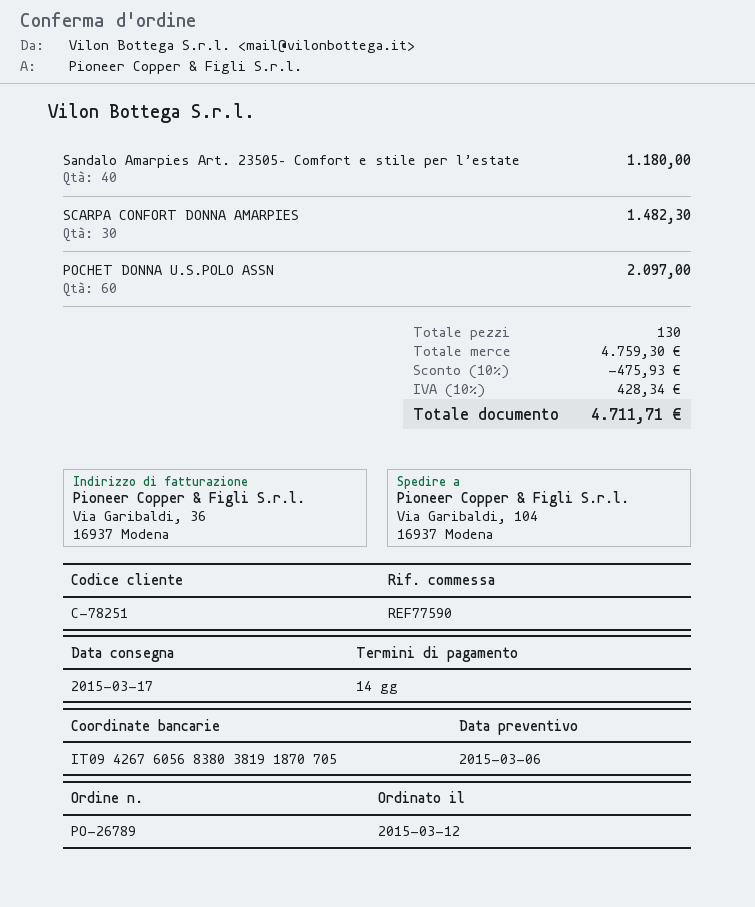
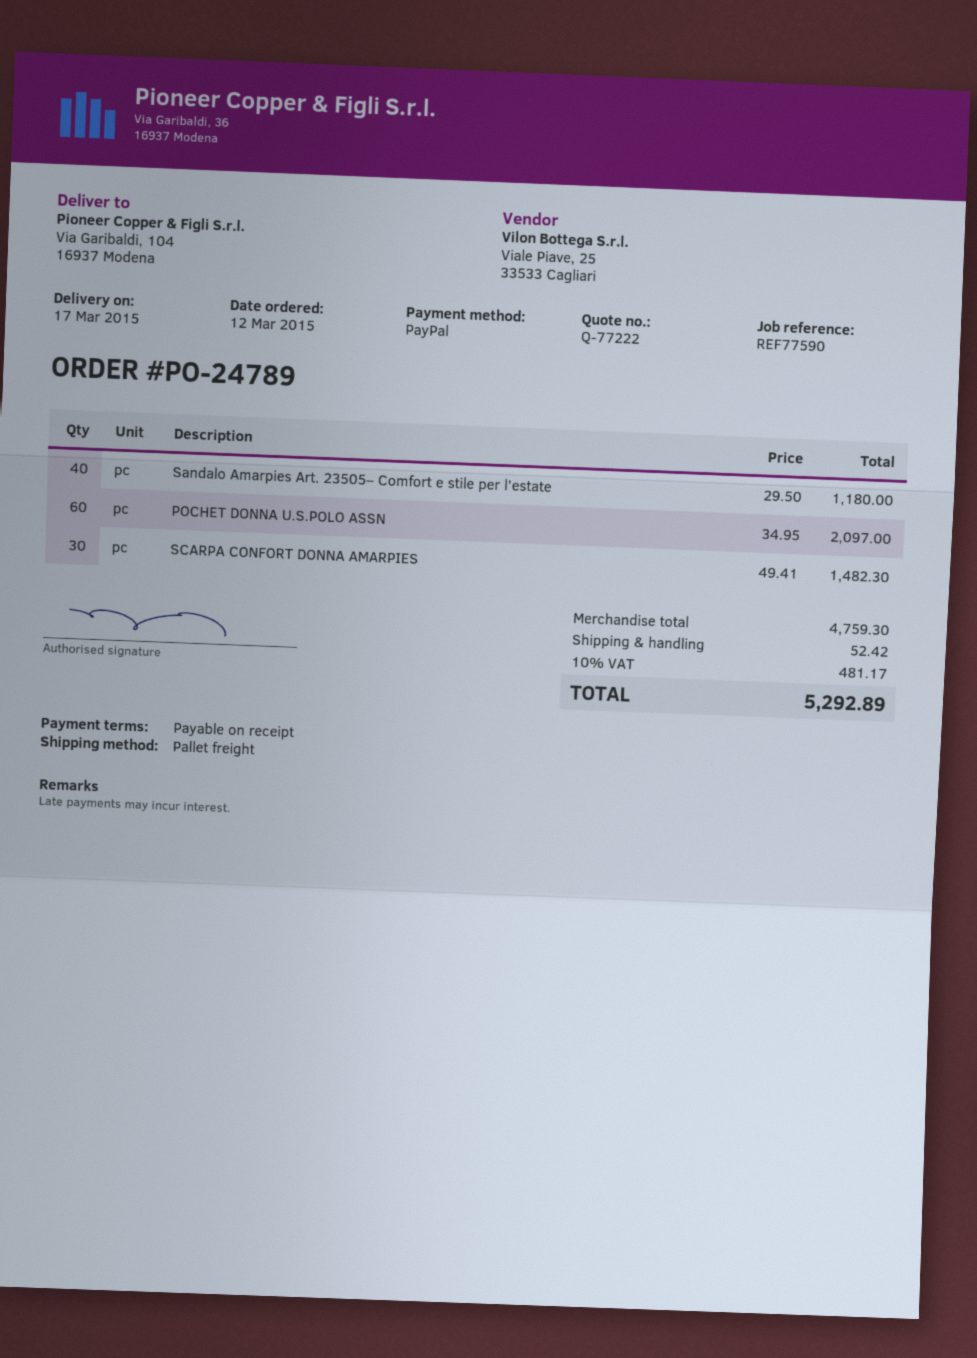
order number: PO-26789 -> PO-24789
payment terms: 14 days -> on receipt
discount: 10% = 475.93 -> none
shipping: none -> 52.42
tax: 10% = 428.34 -> 10% = 481.17
total: 4711.71 -> 5292.89

